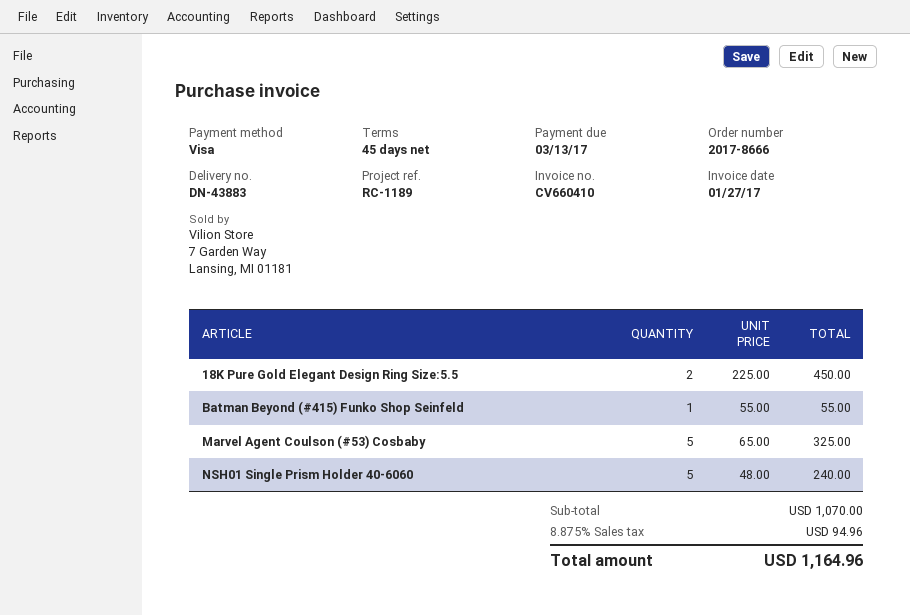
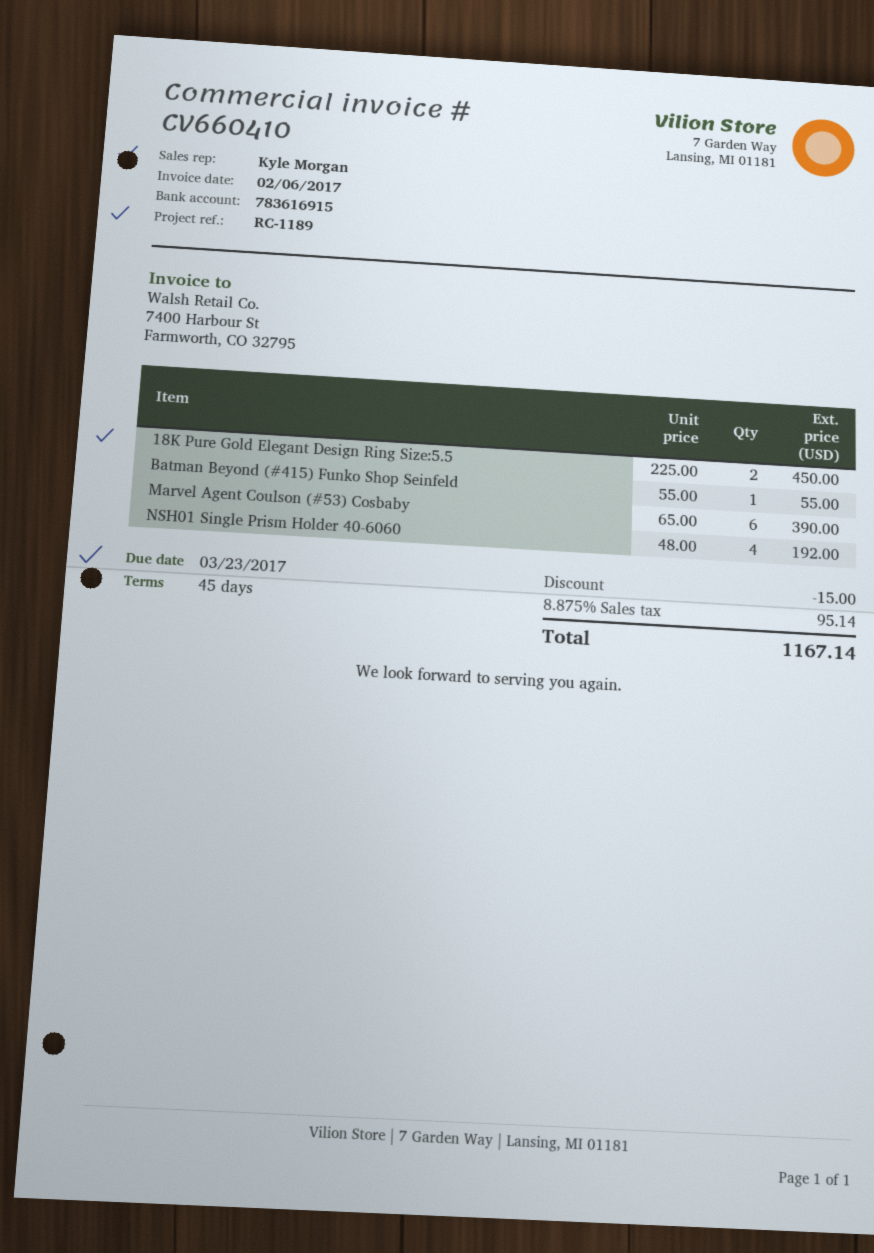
invoice date: 2017-01-27 -> 2017-02-06
due date: 2017-03-13 -> 2017-03-23
Marvel Agent Coulson (#53) Cosbaby: 5 x 65.00 = 325.00 -> 6 x 65.00 = 390.00
NSH01 Single Prism Holder 40-6060: 5 x 48.00 = 240.00 -> 4 x 48.00 = 192.00
discount: none -> 15.00
tax: 8.875% = 94.96 -> 8.875% = 95.14
total: 1164.96 -> 1167.14

